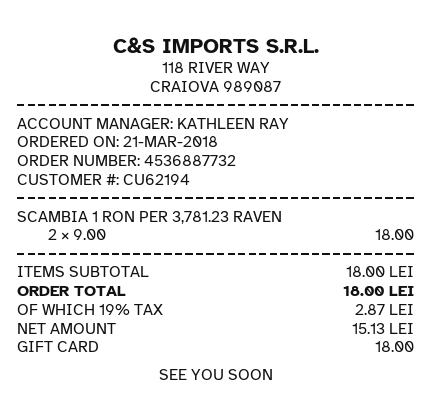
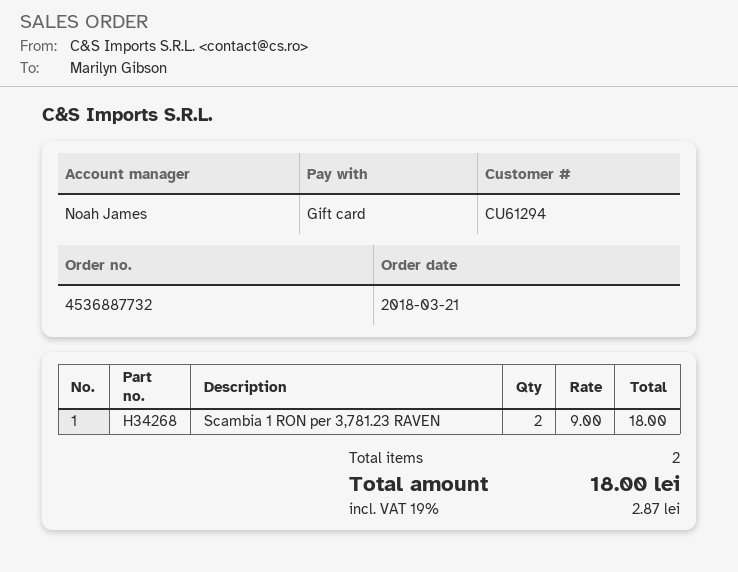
customer number: CU62194 -> CU61294
sales rep: KATHLEEN RAY -> Noah James

